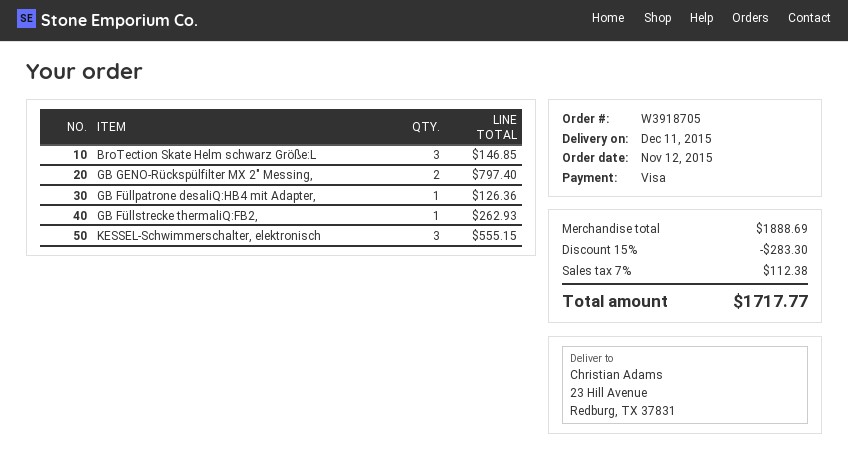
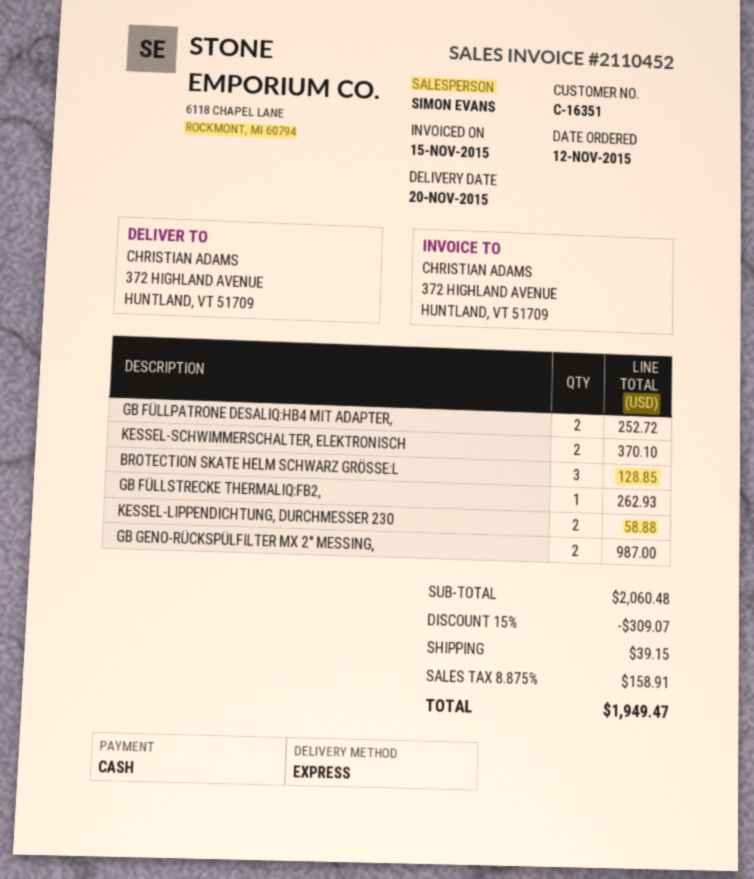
delivery date: 2015-12-11 -> 2015-11-20
payment method: Visa -> cash
ship to: 23 Hill Avenue, Redburg, TX 37831 -> 372 HIGHLAND AVENUE, HUNTLAND, VT 51709
BroTection Skate Helm schwarz Größe:L: 3 for 146.85 -> 3 for 128.85
GB GENO-Rückspülfilter MX 2" Messing,: 2 for 797.40 -> 2 for 987.00
GB Füllpatrone desaliQ:HB4 mit Adapter,: 1 for 126.36 -> 2 for 252.72
KESSEL-Schwimmerschalter, elektronisch: 3 for 555.15 -> 2 for 370.10
KESSEL-LIPPENDICHTUNG, DURCHMESSER 230: none -> 2 for 58.88
subtotal: 1888.69 -> 2060.48
discount: 15% = 283.30 -> 15% = 309.07
shipping: none -> 39.15
tax: 7% = 112.38 -> 8.875% = 158.91
total: 1717.77 -> 1949.47

